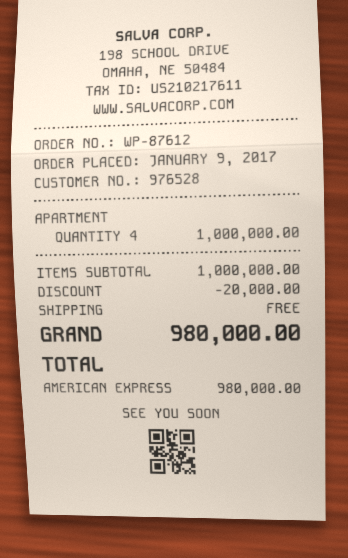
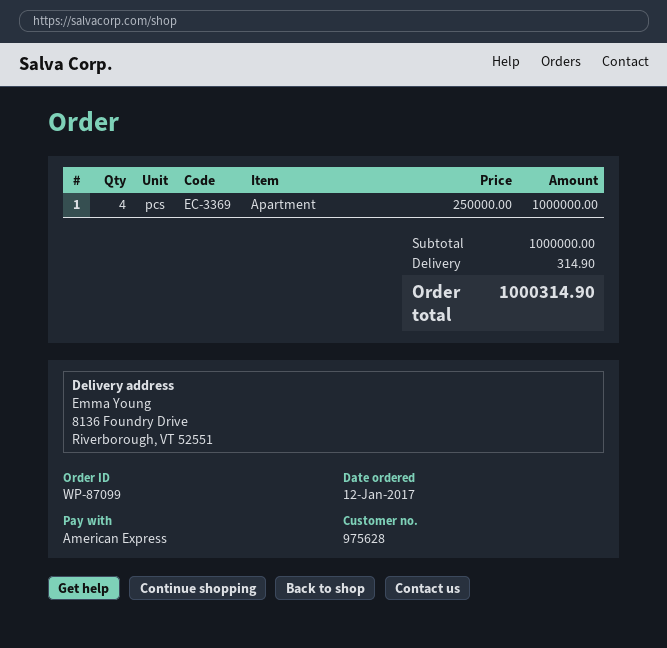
order number: WP-87612 -> WP-87099
order date: 2017-01-09 -> 2017-01-12
customer number: 976528 -> 975628
discount: 20000.00 -> none
shipping: 0.00 -> 314.90
total: 980000.00 -> 1000314.90

